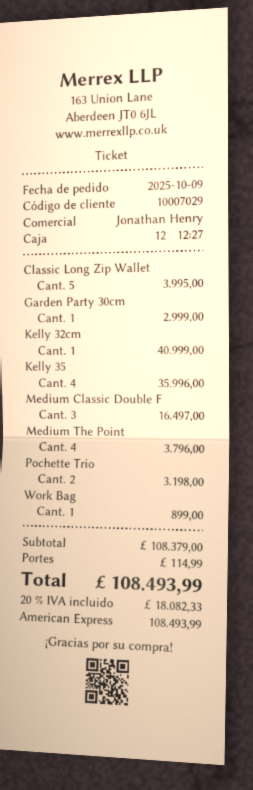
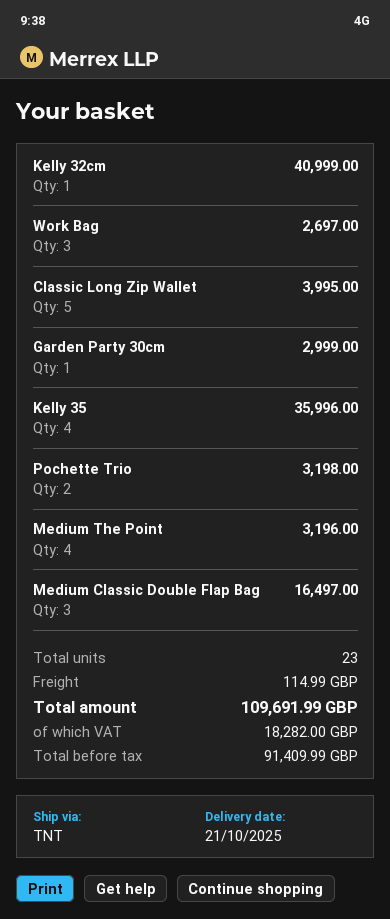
Medium The Point: 4 for 3796.00 -> 4 for 3196.00
Work Bag: 1 for 899.00 -> 3 for 2697.00
tax: 18082.33 -> 18282.00
total: 108493.99 -> 109691.99

